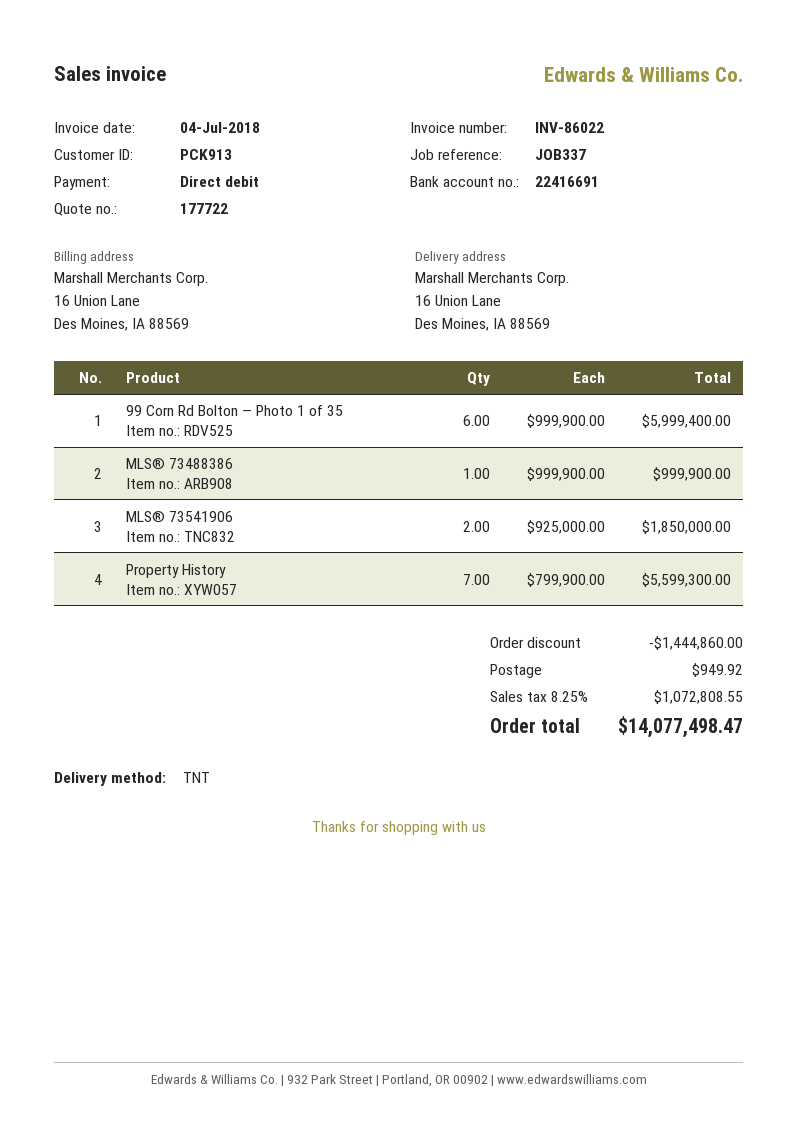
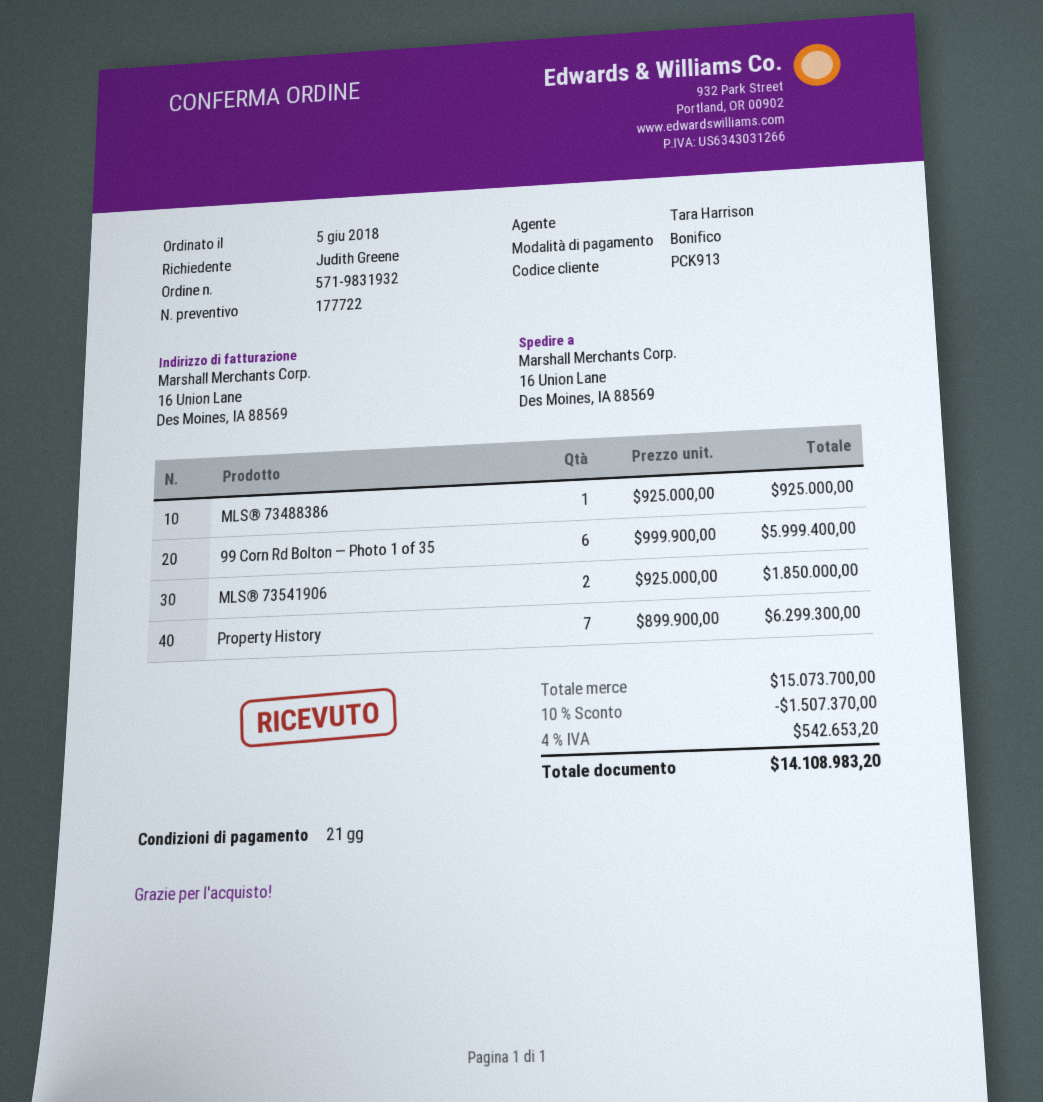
payment method: direct debit -> bank transfer
MLS® 73488386: 1 x 999900.00 = 999900.00 -> 1 x 925000.00 = 925000.00
Property History: 7 x 799900.00 = 5599300.00 -> 7 x 899900.00 = 6299300.00
discount: 1444860.00 -> 1507370.00
shipping: 949.92 -> none
tax: 8.25% = 1072808.55 -> 4% = 542653.20
total: 14077498.47 -> 14108983.20

